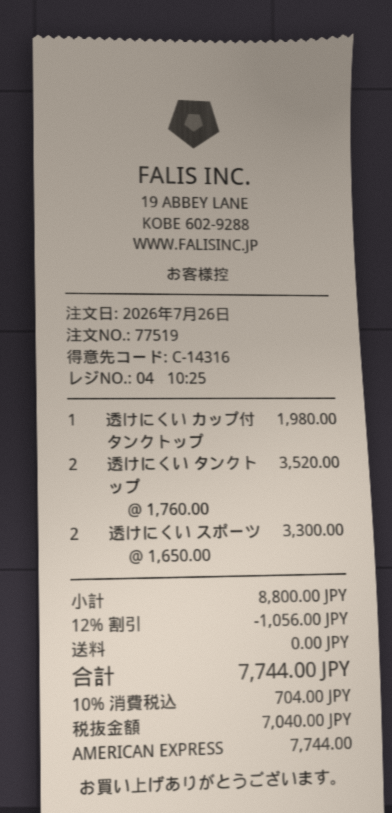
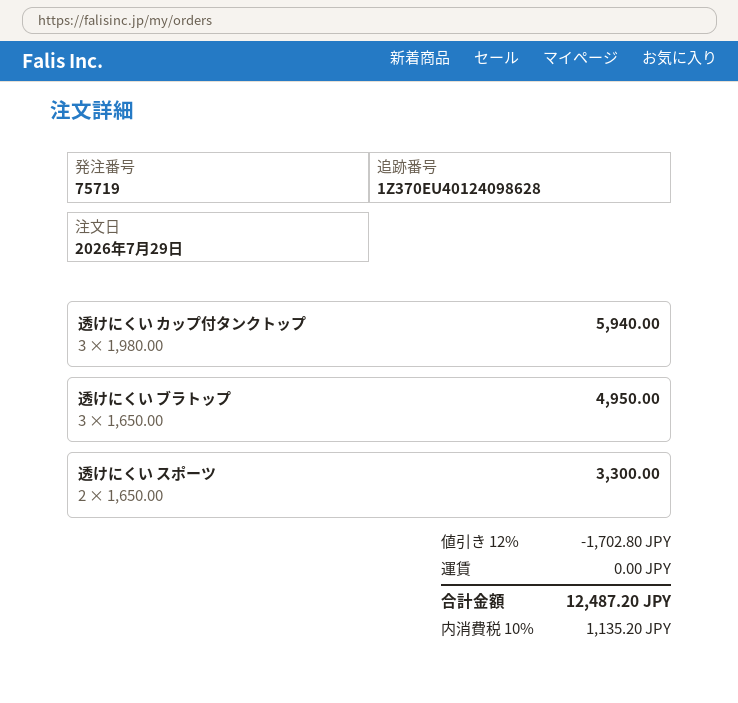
order number: 77519 -> 75719
order date: 2026-07-26 -> 2026-07-29
透けにくい カップ付タンクトップ: 1 x 1980.00 = 1980.00 -> 3 x 1980.00 = 5940.00
透けにくい タンクトップ: 2 x 1760.00 = 3520.00 -> none
透けにくい ブラトップ: none -> 3 x 1650.00 = 4950.00
discount: 12% = 1056.00 -> 12% = 1702.80
tax: 10% = 704.00 -> 10% = 1135.20
total: 7744.00 -> 12487.20

